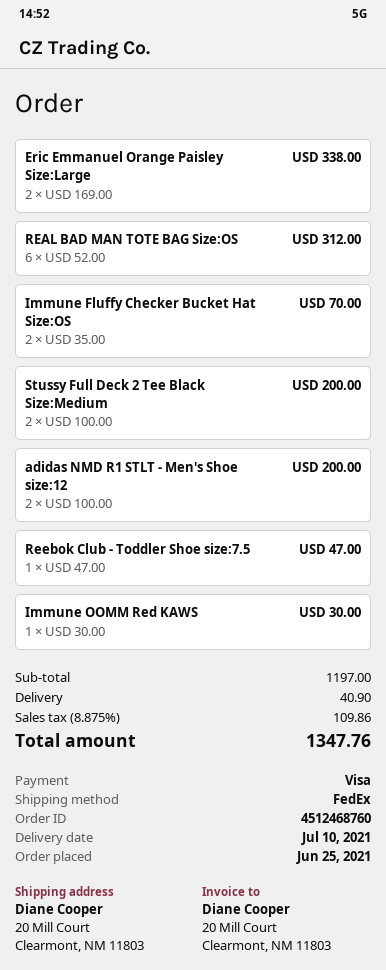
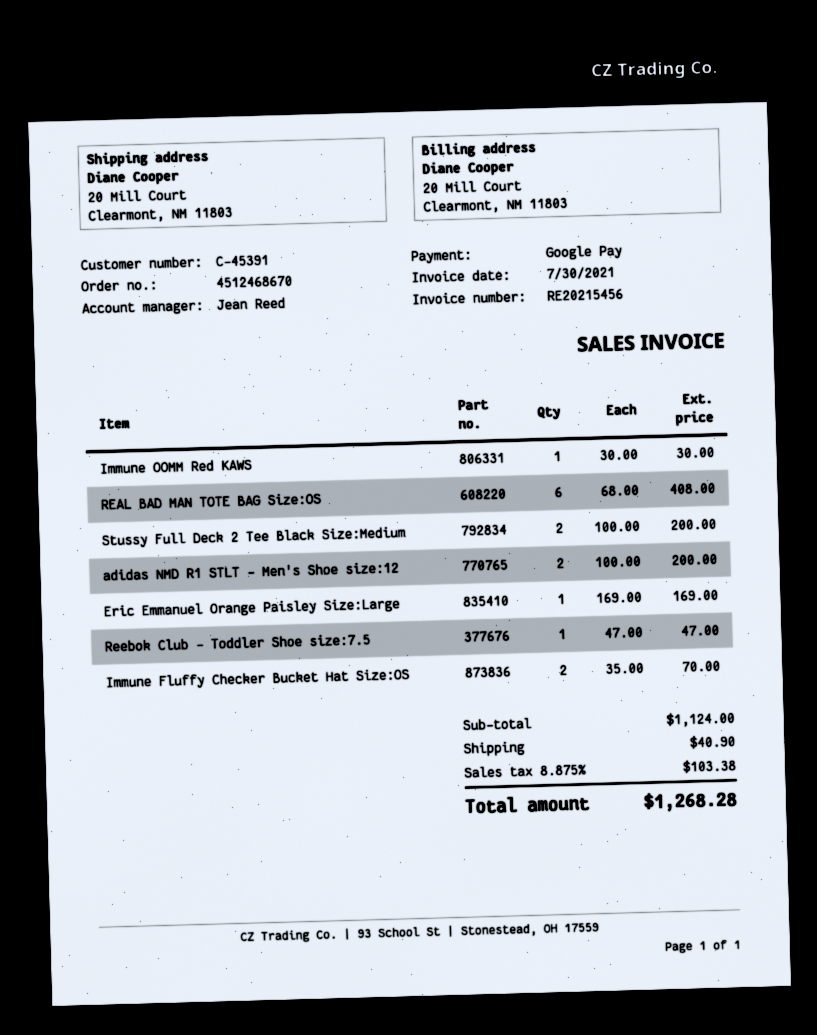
order number: 4512468760 -> 4512468670
payment method: Visa -> Google Pay
Eric Emmanuel Orange Paisley Size:Large: 2 x 169.00 = 338.00 -> 1 x 169.00 = 169.00
REAL BAD MAN TOTE BAG Size:OS: 6 x 52.00 = 312.00 -> 6 x 68.00 = 408.00
subtotal: 1197.00 -> 1124.00
tax: 8.875% = 109.86 -> 8.875% = 103.38
total: 1347.76 -> 1268.28

